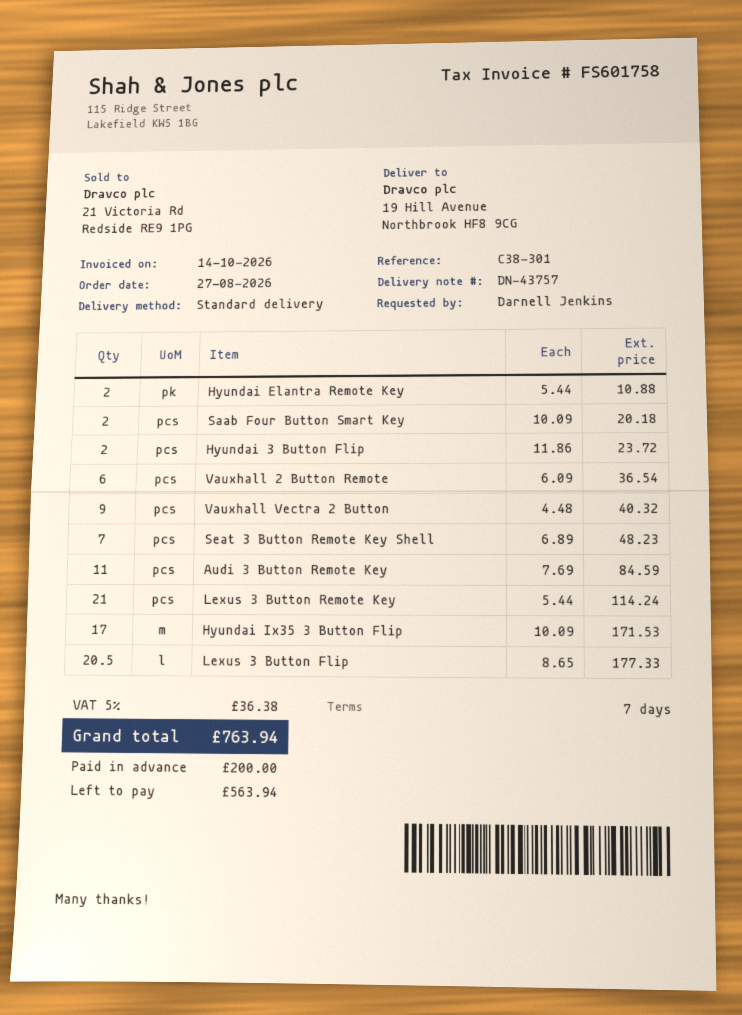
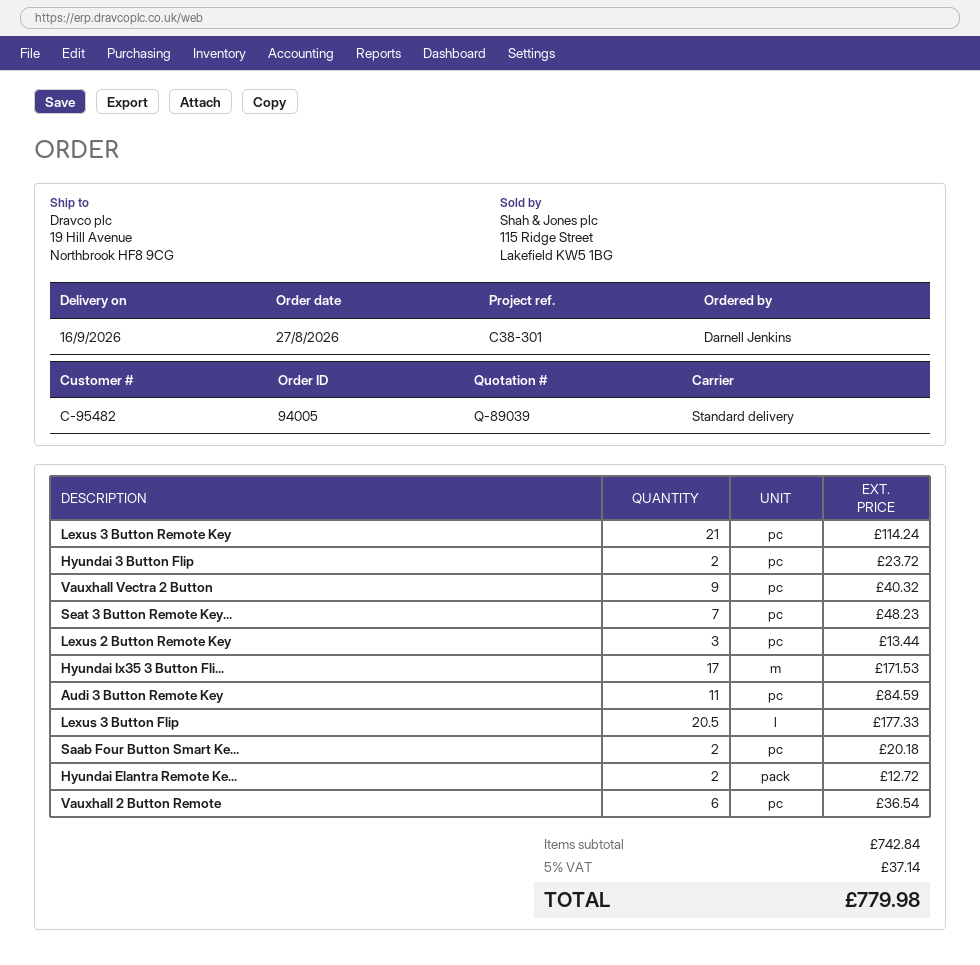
Hyundai Elantra Remote Key: 2 for 10.88 -> 2 for 12.72
Lexus 2 Button Remote Key: none -> 3 for 13.44
tax: 5% = 36.38 -> 5% = 37.14
total: 763.94 -> 779.98

